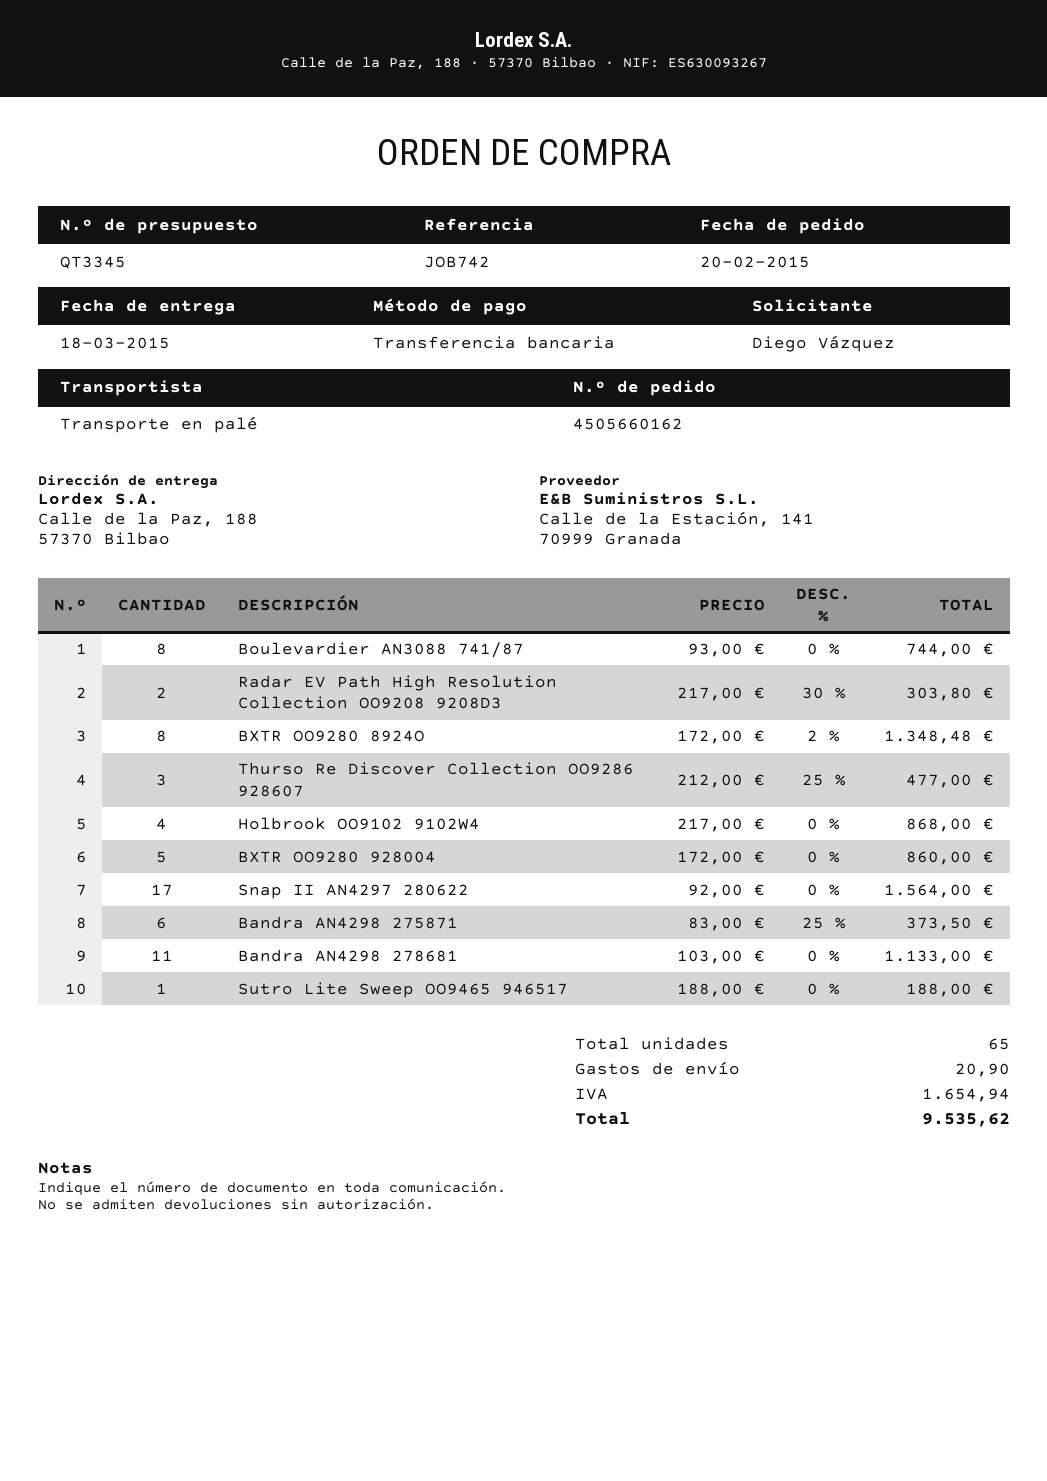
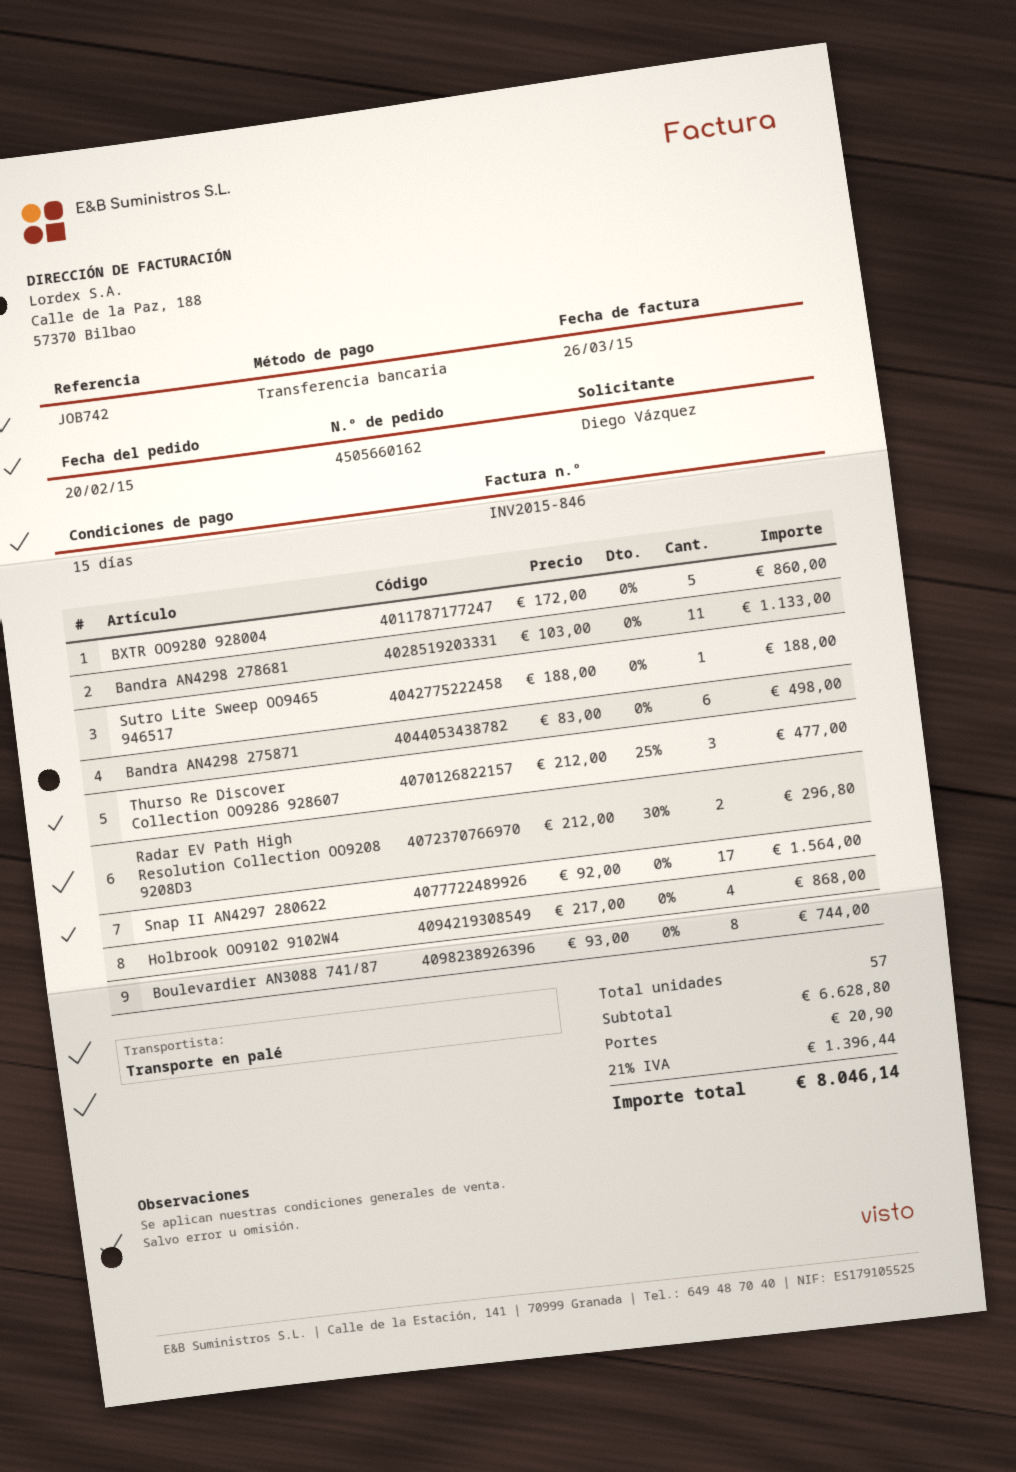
Radar EV Path High Resolution Collection OO9208 9208D3: 2 x 217.00 - 30% = 303.80 -> 2 x 212.00 - 30% = 296.80
BXTR OO9280 8924O: 8 x 172.00 - 2% = 1348.48 -> none
Bandra AN4298 275871: 6 x 83.00 - 25% = 373.50 -> 6 x 83.00 = 498.00
total quantity: 65 -> 57
tax: 1654.94 -> 1396.44
total: 9535.62 -> 8046.14

